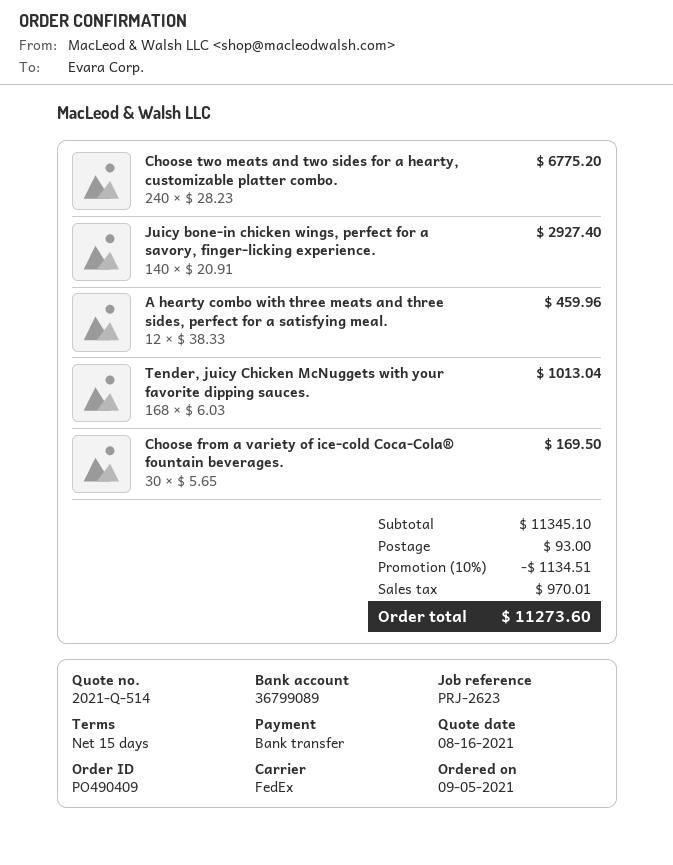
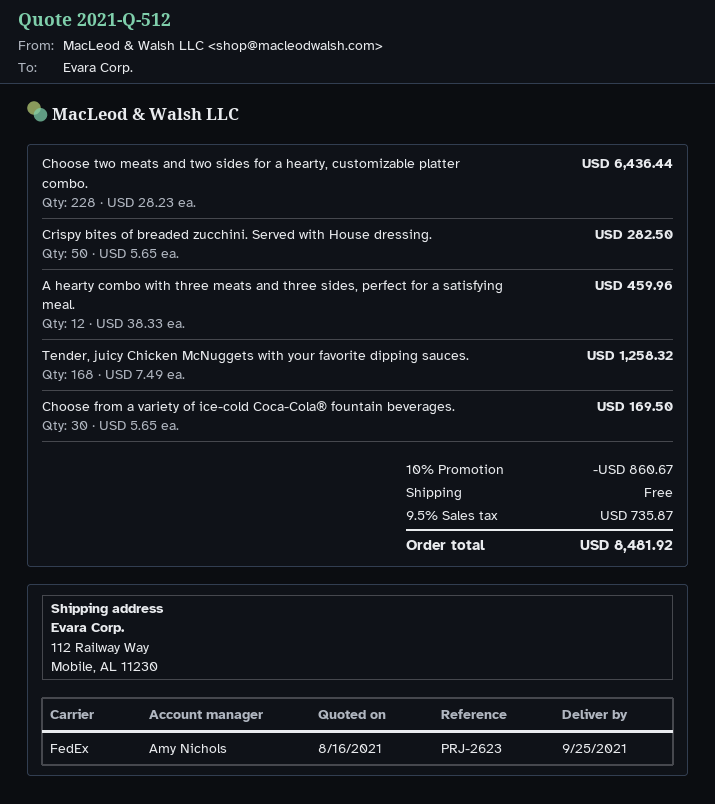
quote number: 2021-Q-514 -> 2021-Q-512
Choose two meats and two sides for a hearty, customizable platter combo.: 240 x 28.23 = 6775.20 -> 228 x 28.23 = 6436.44
Juicy bone-in chicken wings, perfect for a savory, finger-licking experience.: 140 x 20.91 = 2927.40 -> none
Tender, juicy Chicken McNuggets with your favorite dipping sauces.: 168 x 6.03 = 1013.04 -> 168 x 7.49 = 1258.32
Crispy bites of breaded zucchini. Served with House dressing.: none -> 50 x 5.65 = 282.50
discount: 10% = 1134.51 -> 10% = 860.67
shipping: 93.00 -> 0.00
tax: 970.01 -> 735.87
total: 11273.60 -> 8481.92

